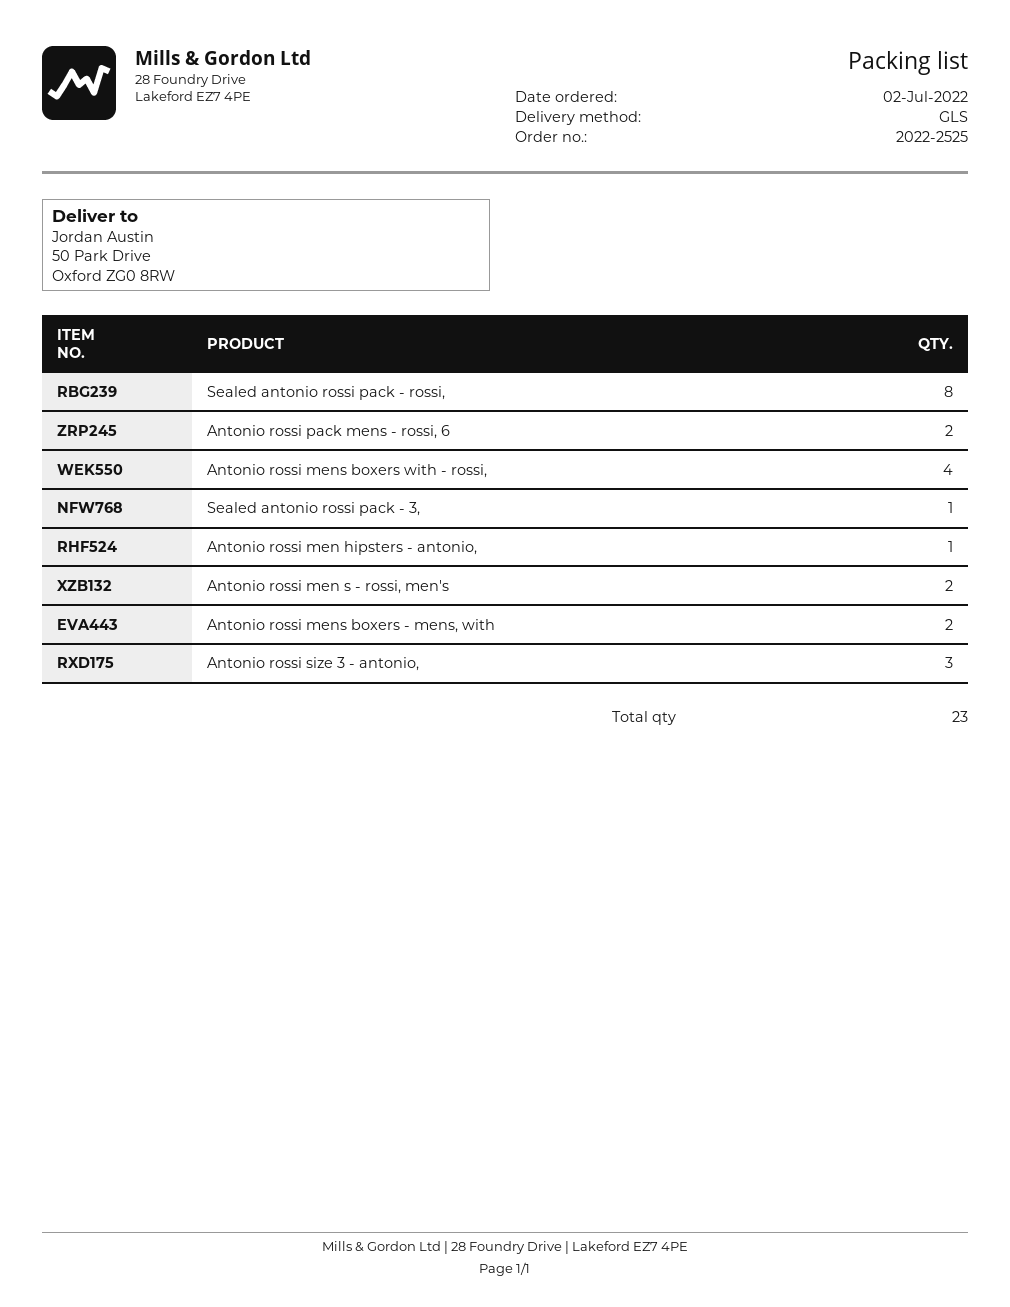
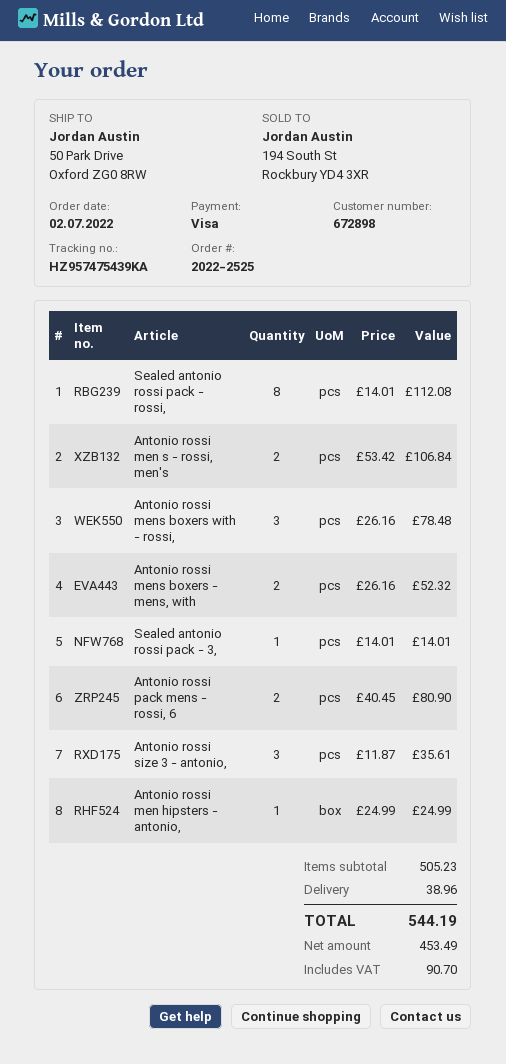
Antonio rossi mens boxers with - rossi,: 4 -> 3

